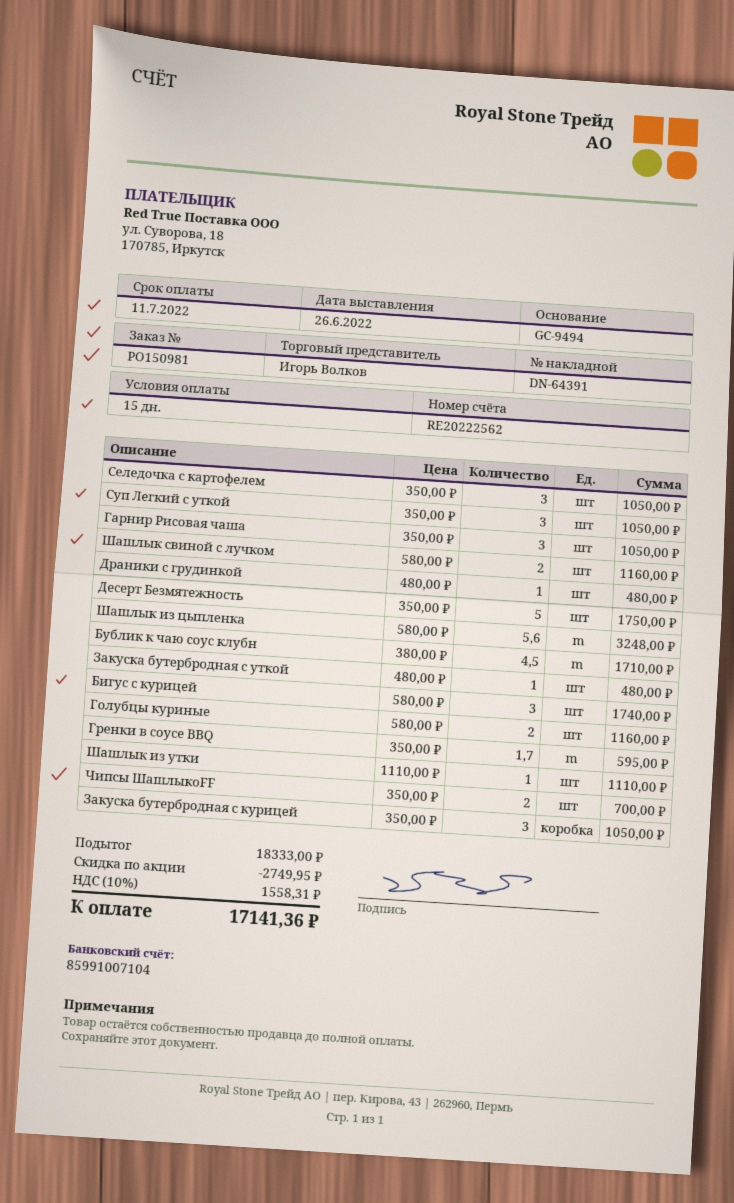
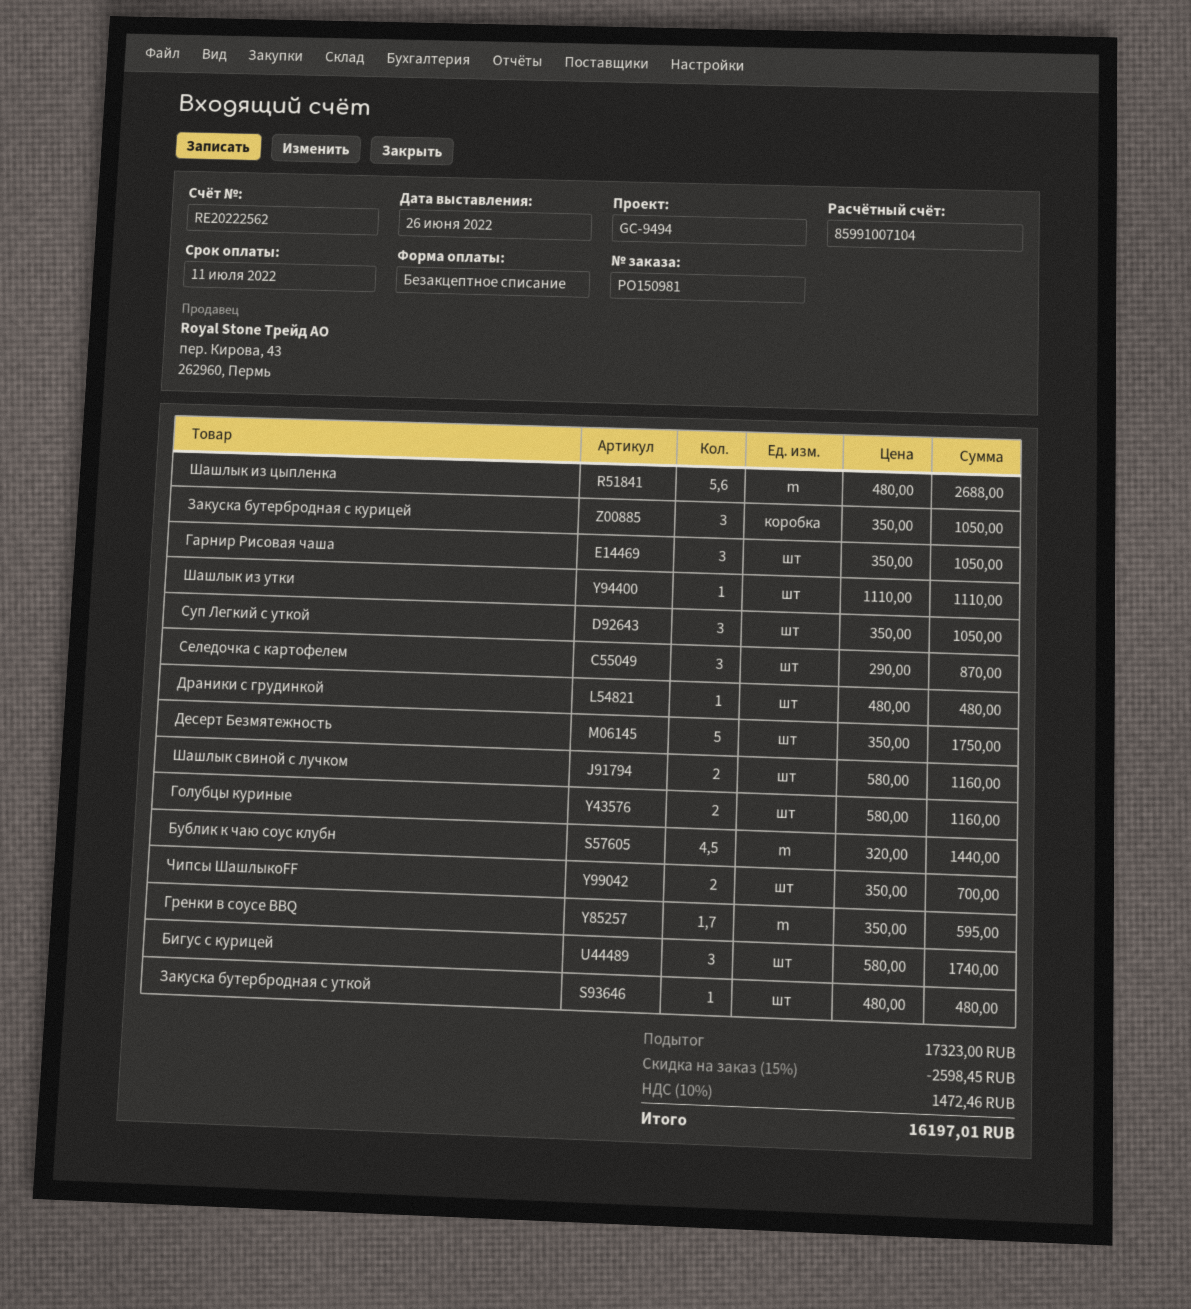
Селедочка с картофелем: 3 x 350.00 = 1050.00 -> 3 x 290.00 = 870.00
Шашлык из цыпленка: 5.6 x 580.00 = 3248.00 -> 5.6 x 480.00 = 2688.00
Бублик к чаю соус клубн: 4.5 x 380.00 = 1710.00 -> 4.5 x 320.00 = 1440.00
subtotal: 18333.00 -> 17323.00
discount: 2749.95 -> 2598.45
tax: 10% = 1558.31 -> 10% = 1472.46
total: 17141.36 -> 16197.01

